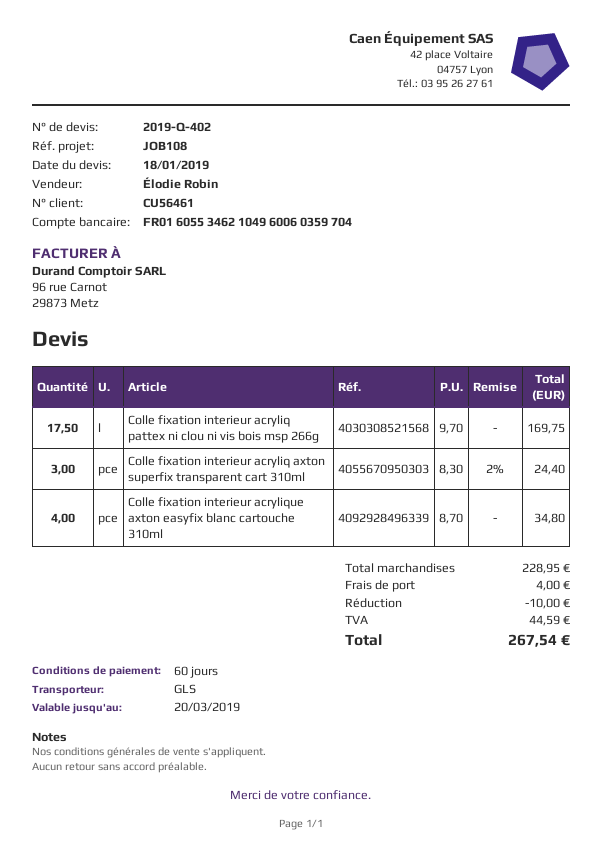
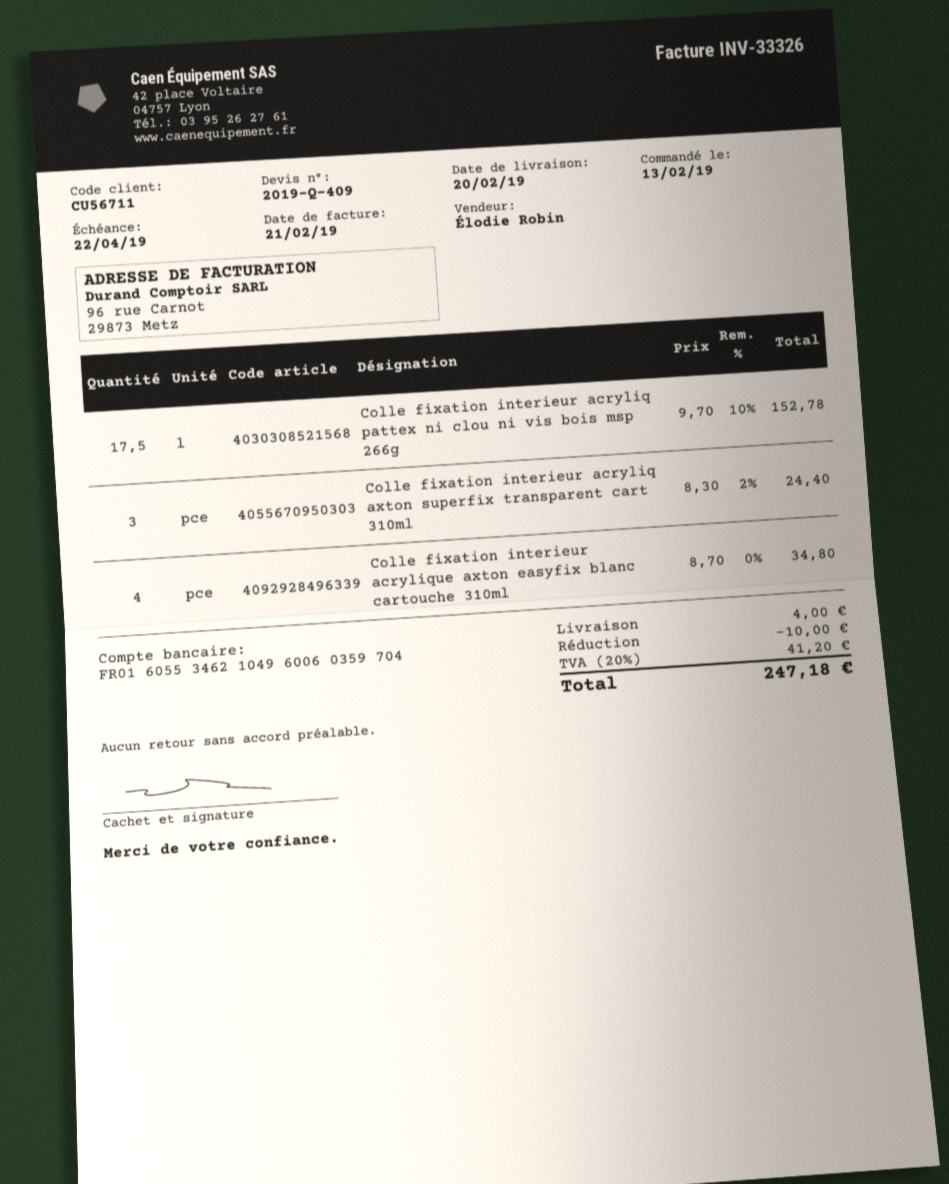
quote number: 2019-Q-402 -> 2019-Q-409
customer number: CU56461 -> CU56711
Colle fixation interieur acryliq pattex ni clou ni vis bois msp 266g: 17.5 x 9.70 = 169.75 -> 17.5 x 9.70 - 10% = 152.78
tax: 44.59 -> 41.20
total: 267.54 -> 247.18

